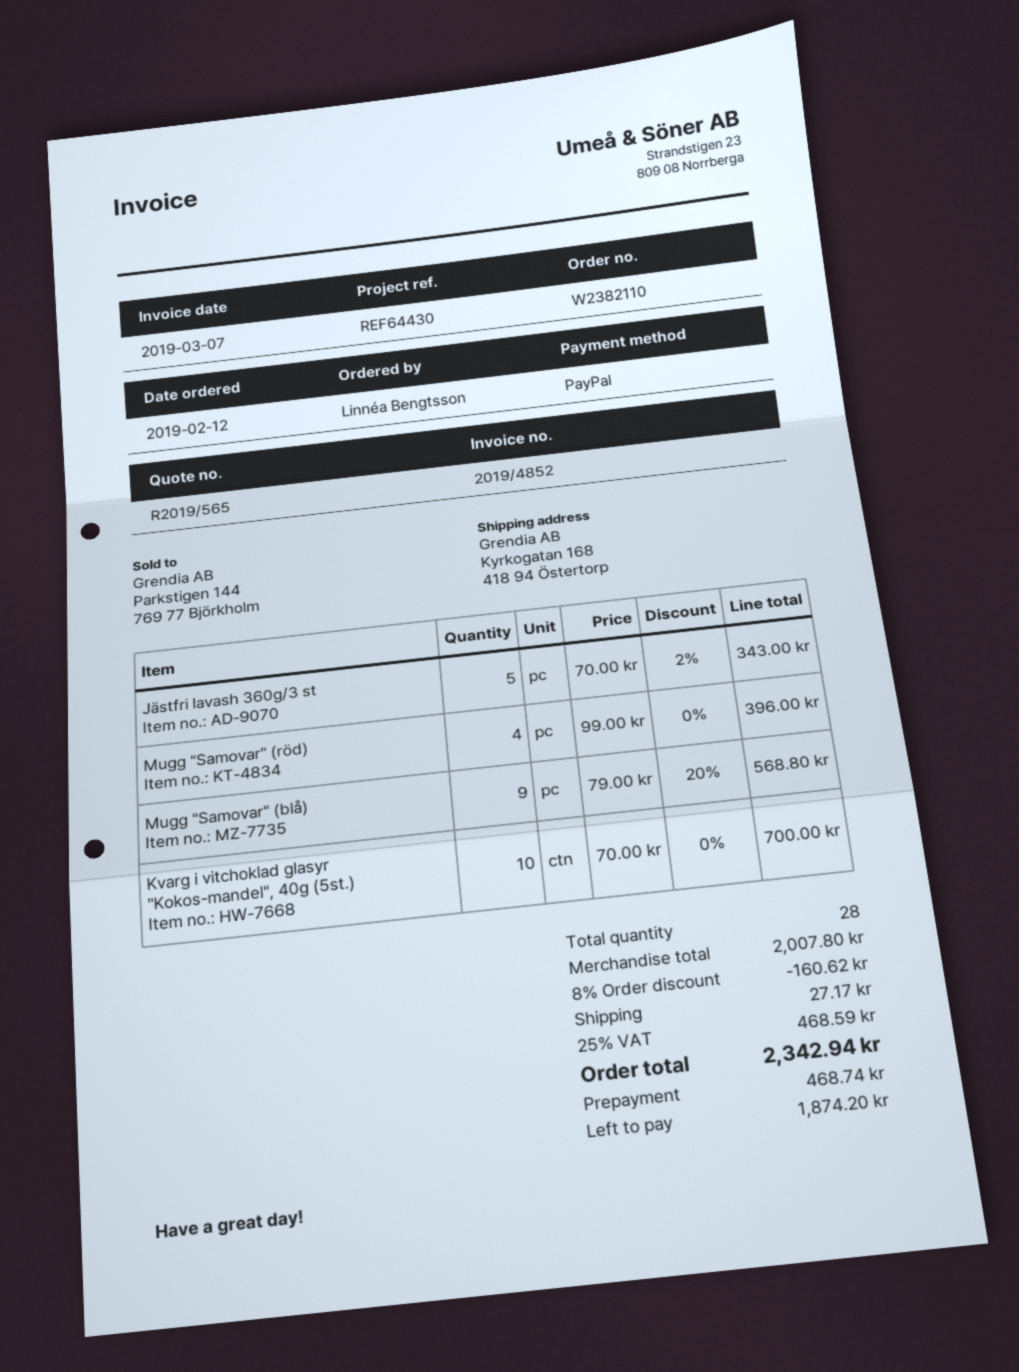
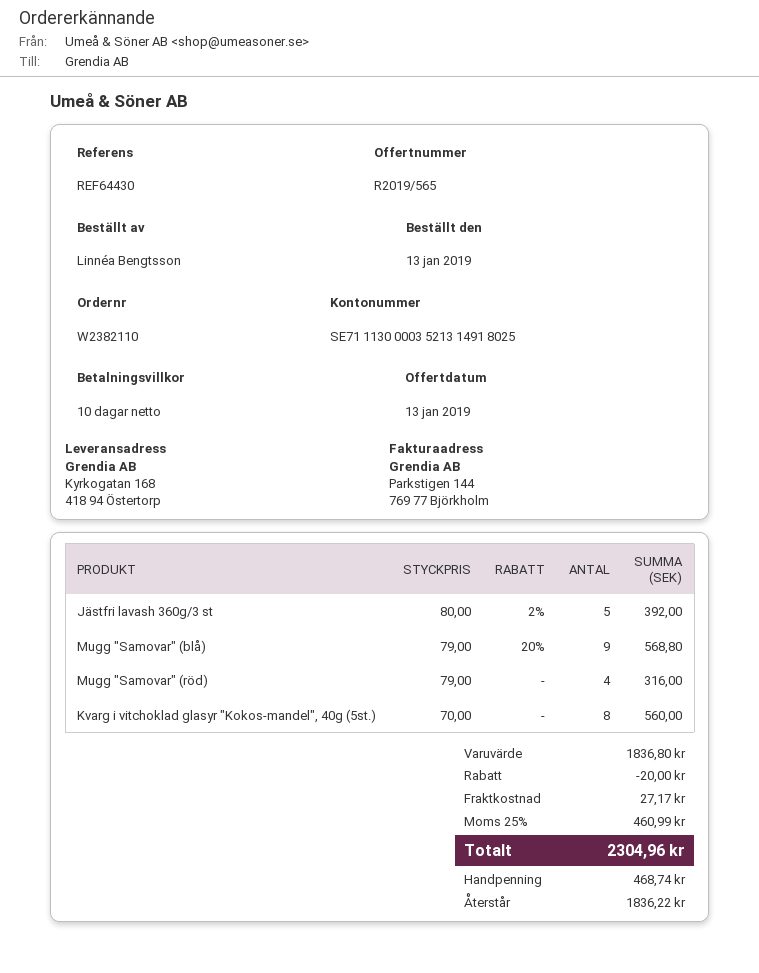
order date: 2019-02-12 -> 2019-01-13
Jästfri lavash 360g/3 st: 5 x 70.00 - 2% = 343.00 -> 5 x 80.00 - 2% = 392.00
Mugg "Samovar" (röd): 4 x 99.00 = 396.00 -> 4 x 79.00 = 316.00
Kvarg i vitchoklad glasyr "Kokos-mandel", 40g (5st.): 10 x 70.00 = 700.00 -> 8 x 70.00 = 560.00
subtotal: 2007.80 -> 1836.80
discount: 160.62 -> 20.00
tax: 25% = 468.59 -> 25% = 460.99
total: 2342.94 -> 2304.96
balance: 1874.20 -> 1836.22

